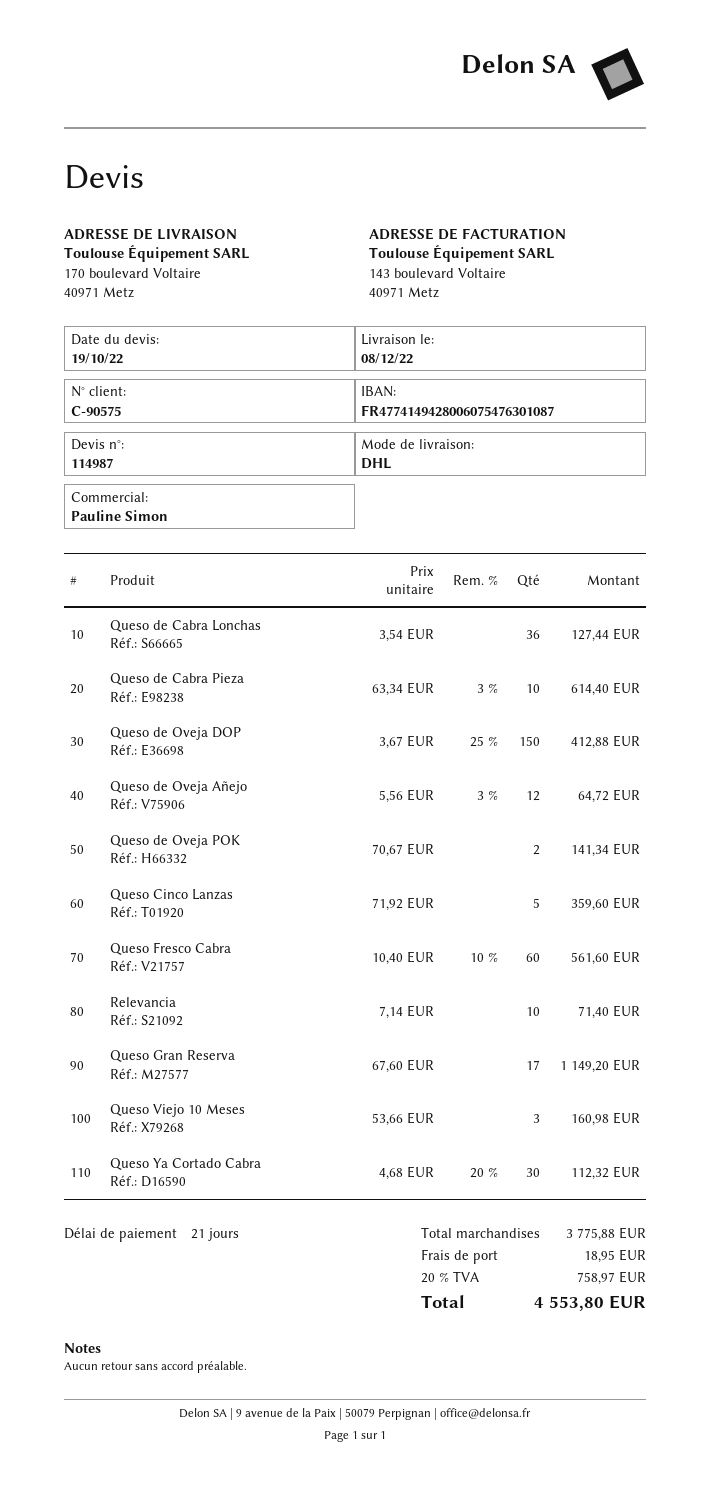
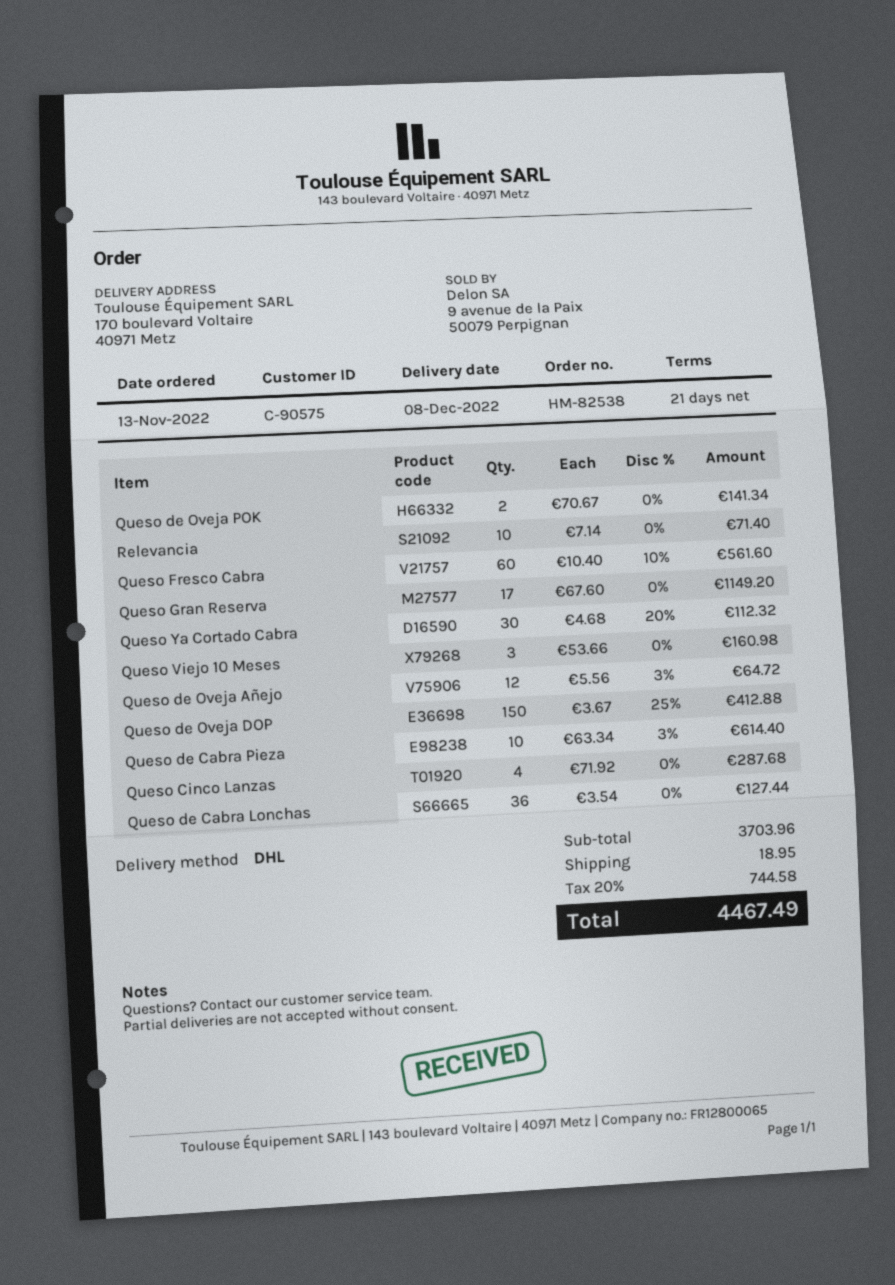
Queso Cinco Lanzas: 5 x 71.92 = 359.60 -> 4 x 71.92 = 287.68
subtotal: 3775.88 -> 3703.96
tax: 20% = 758.97 -> 20% = 744.58
total: 4553.80 -> 4467.49

